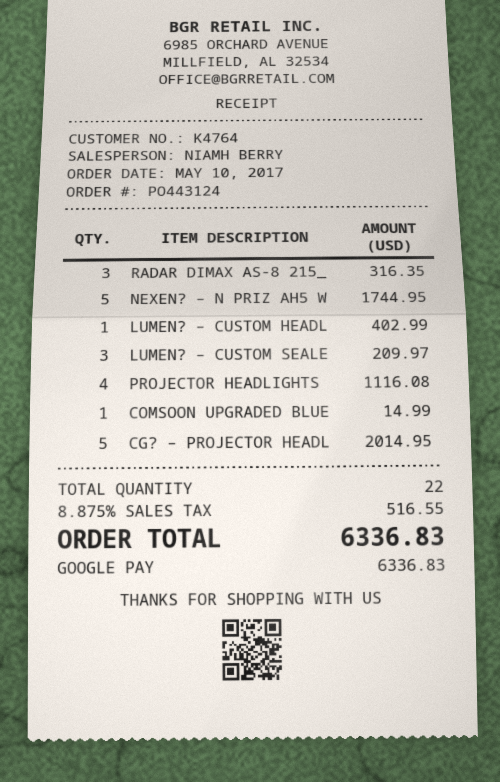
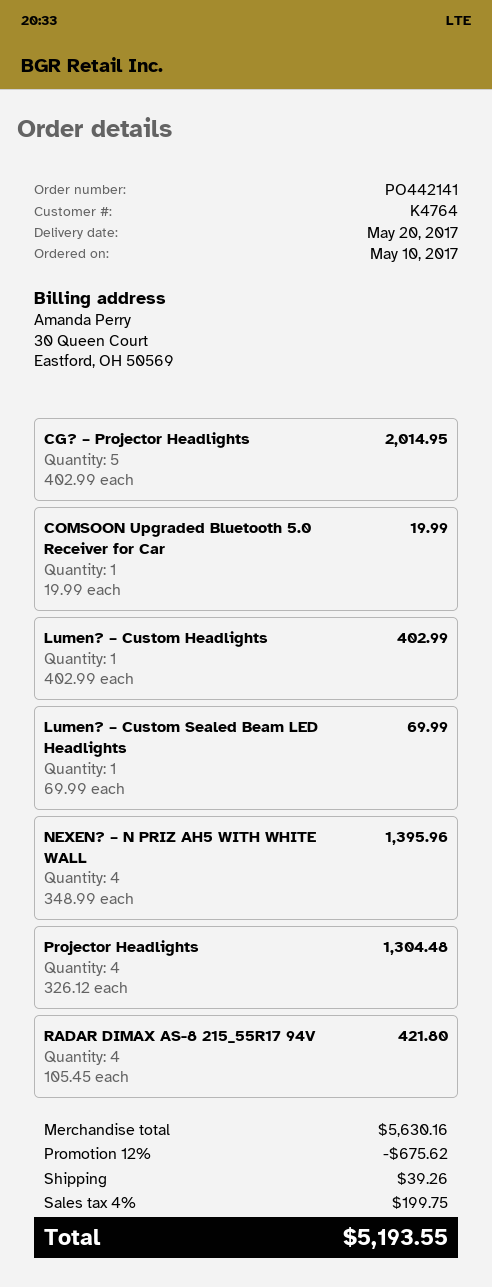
order number: PO443124 -> PO442141
RADAR DIMAX AS-8 215_: 3 for 316.35 -> 4 for 421.80
NEXEN? – N PRIZ AH5 W: 5 for 1744.95 -> 4 for 1395.96
LUMEN? – CUSTOM SEALE: 3 for 209.97 -> 1 for 69.99
PROJECTOR HEADLIGHTS: 4 for 1116.08 -> 4 for 1304.48
COMSOON UPGRADED BLUE: 1 for 14.99 -> 1 for 19.99
discount: none -> 12% = 675.62
shipping: none -> 39.26
tax: 8.875% = 516.55 -> 4% = 199.75
total: 6336.83 -> 5193.55

